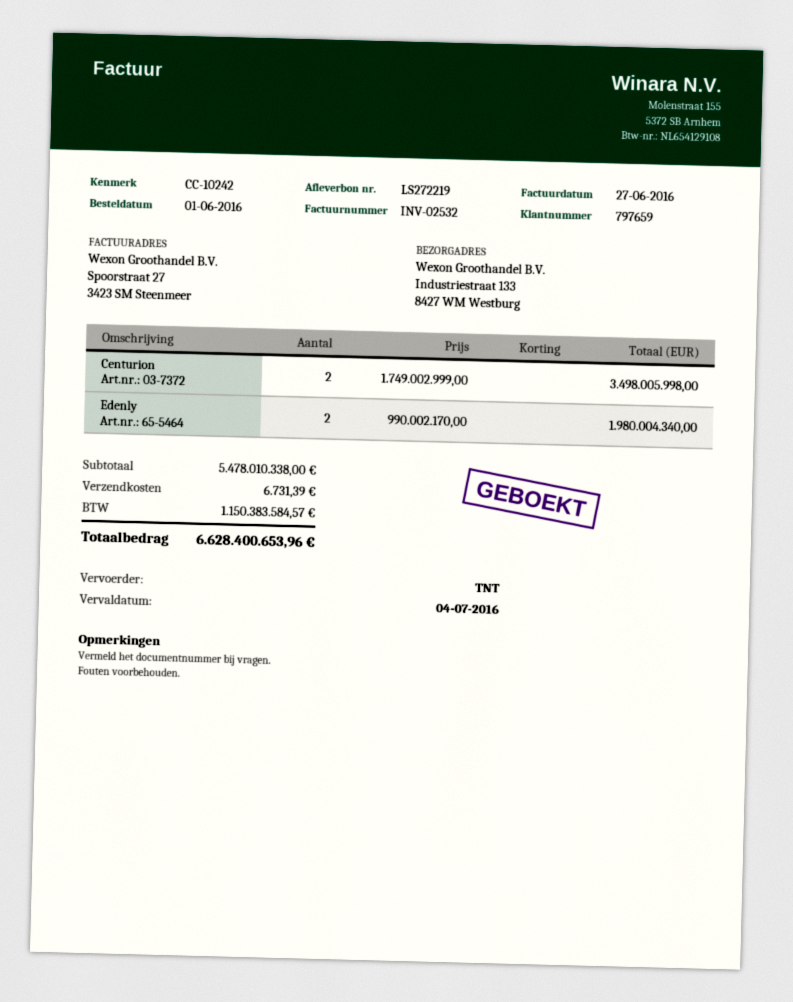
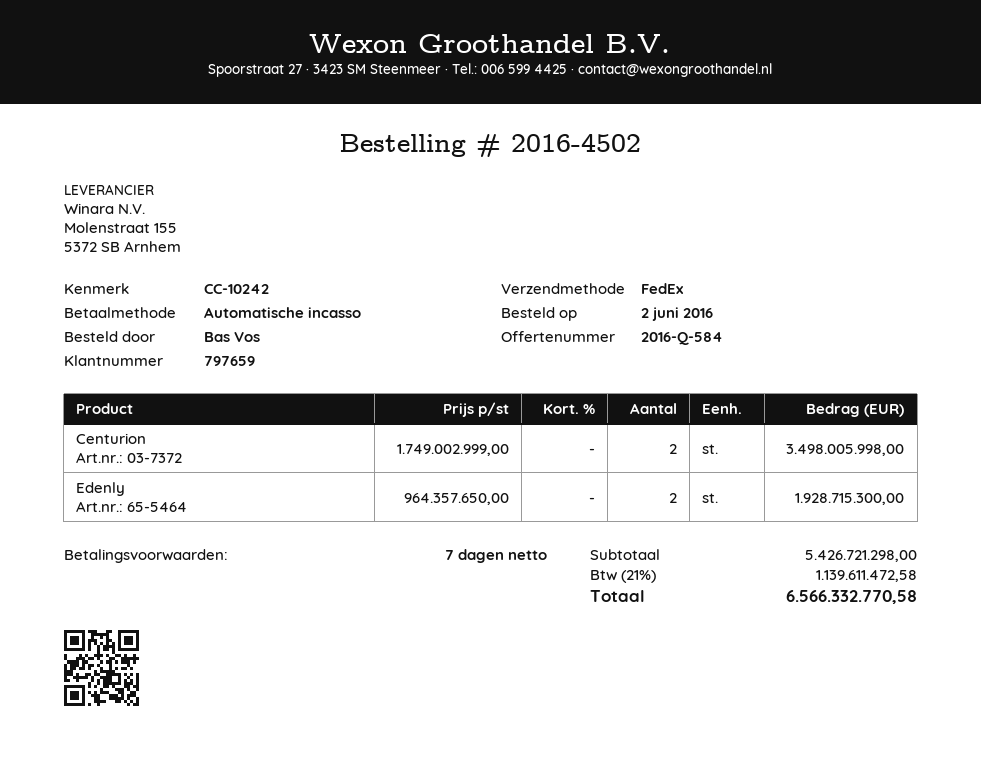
order date: 2016-06-01 -> 2016-06-02
shipping method: TNT -> FedEx
Edenly: 2 x 990002170.00 = 1980004340.00 -> 2 x 964357650.00 = 1928715300.00
subtotal: 5478010338.00 -> 5426721298.00
shipping: 6731.39 -> none
tax: 1150383584.57 -> 1139611472.58
total: 6628400653.96 -> 6566332770.58

